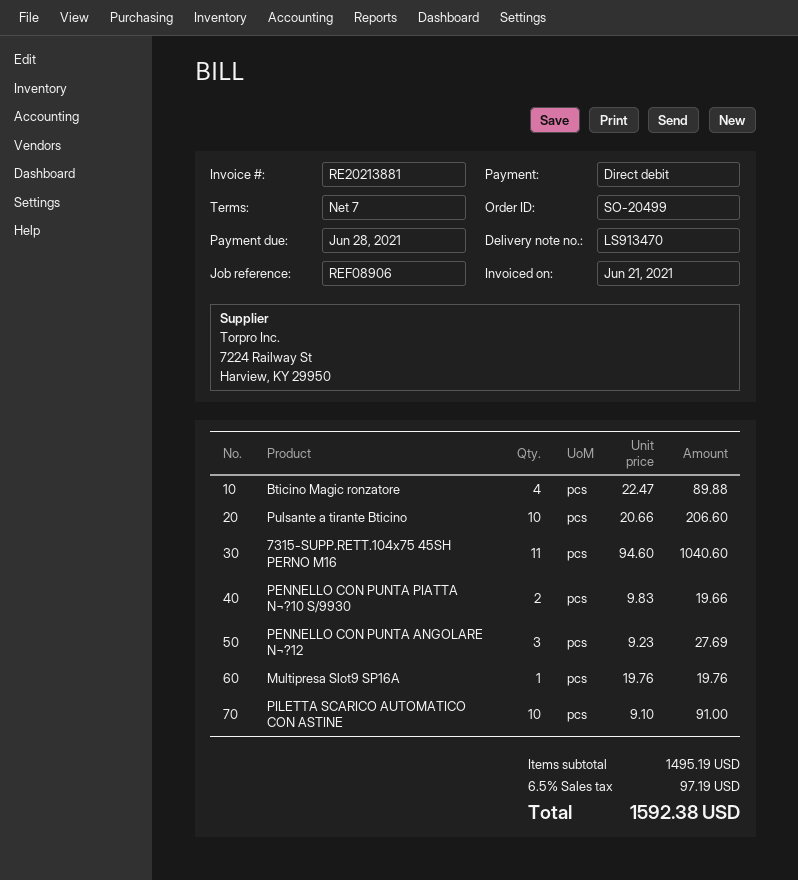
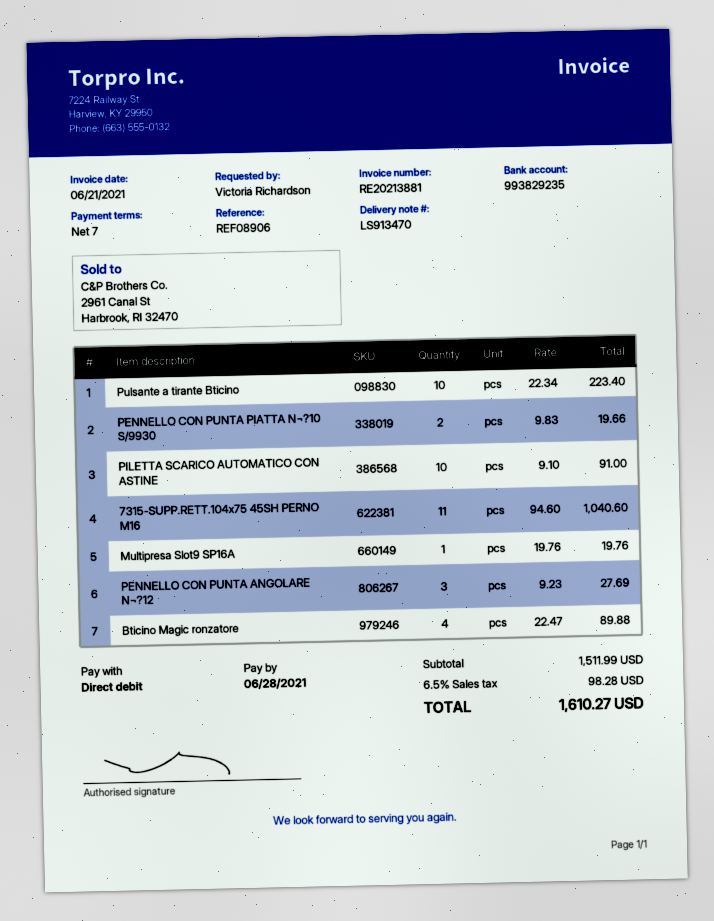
Pulsante a tirante Bticino: 10 x 20.66 = 206.60 -> 10 x 22.34 = 223.40
subtotal: 1495.19 -> 1511.99
tax: 6.5% = 97.19 -> 6.5% = 98.28
total: 1592.38 -> 1610.27

